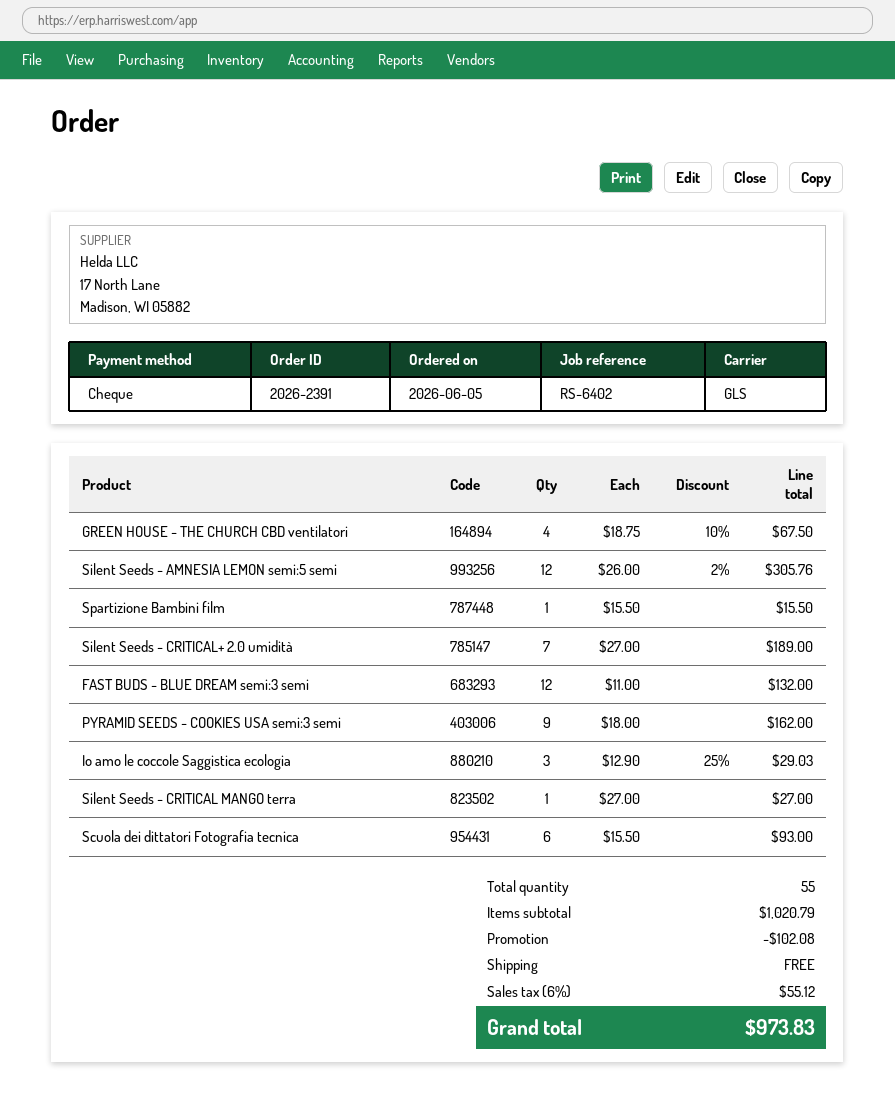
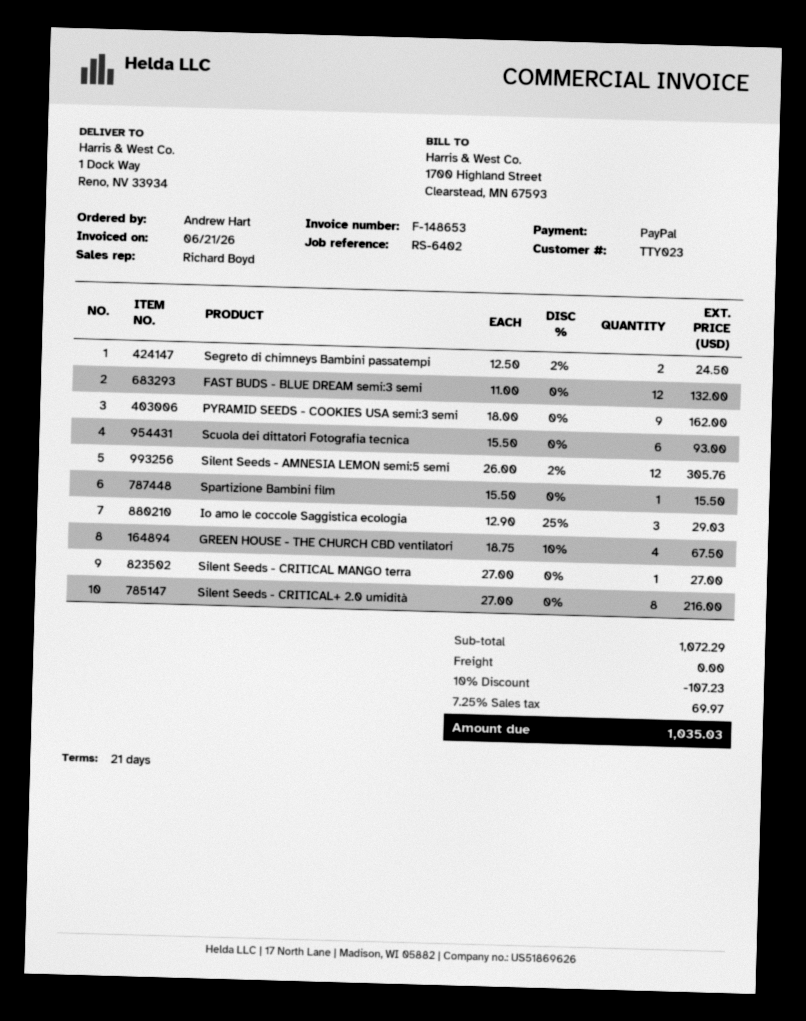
payment method: cheque -> PayPal
Silent Seeds - CRITICAL+ 2.0 umidità: 7 x 27.00 = 189.00 -> 8 x 27.00 = 216.00
Segreto di chimneys Bambini passatempi: none -> 2 x 12.50 - 2% = 24.50
subtotal: 1020.79 -> 1072.29
discount: 102.08 -> 107.23
tax: 6% = 55.12 -> 7.25% = 69.97
total: 973.83 -> 1035.03

